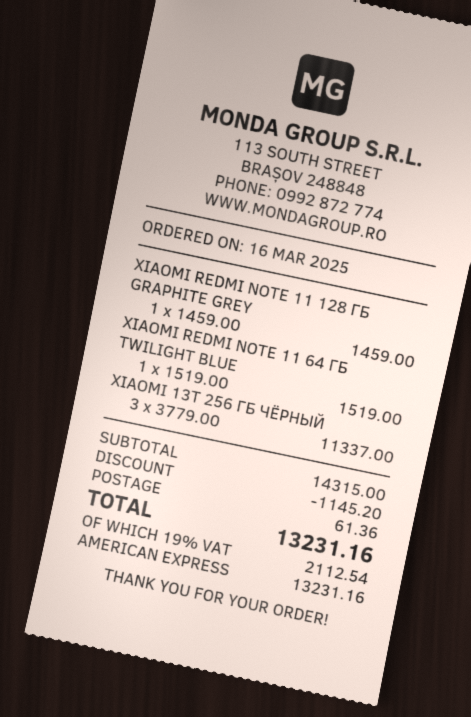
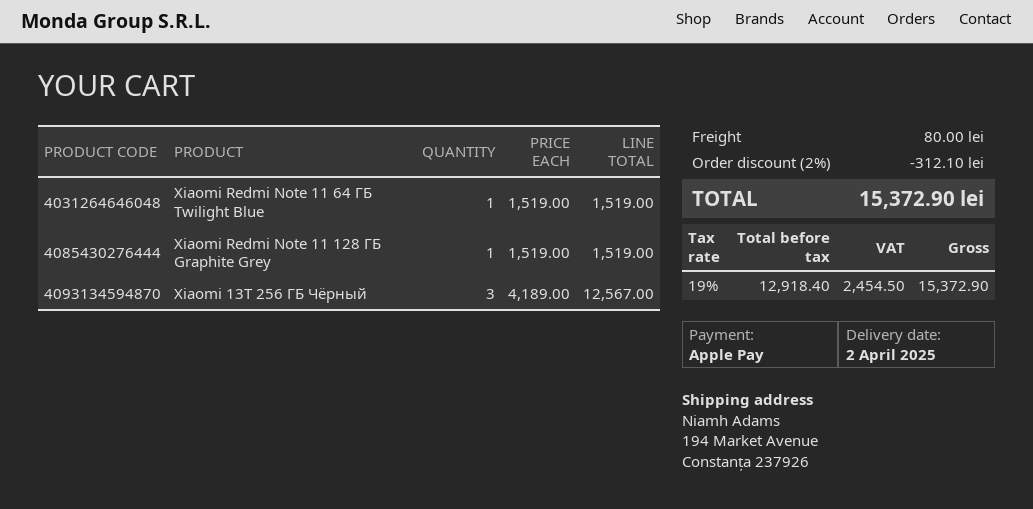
payment method: American Express -> Apple Pay
XIAOMI REDMI NOTE 11 128 ГБ GRAPHITE GREY: 1 x 1459.00 = 1459.00 -> 1 x 1519.00 = 1519.00
XIAOMI 13T 256 ГБ ЧЁРНЫЙ: 3 x 3779.00 = 11337.00 -> 3 x 4189.00 = 12567.00
discount: 1145.20 -> 312.10
shipping: 61.36 -> 80.00
tax: 19% = 2112.54 -> 19% = 2454.50
total: 13231.16 -> 15372.90

